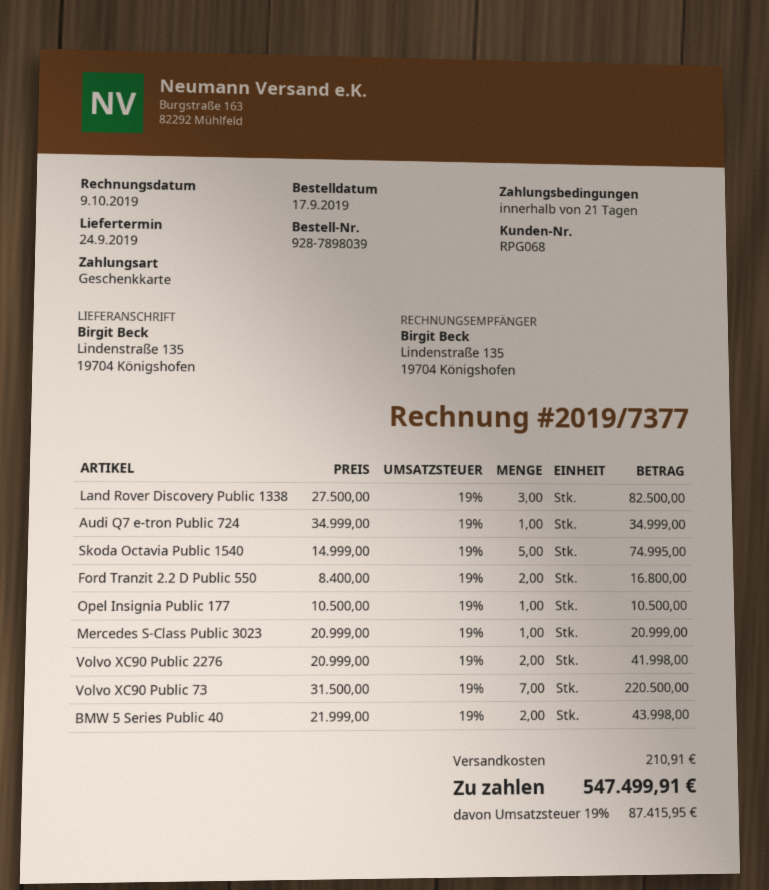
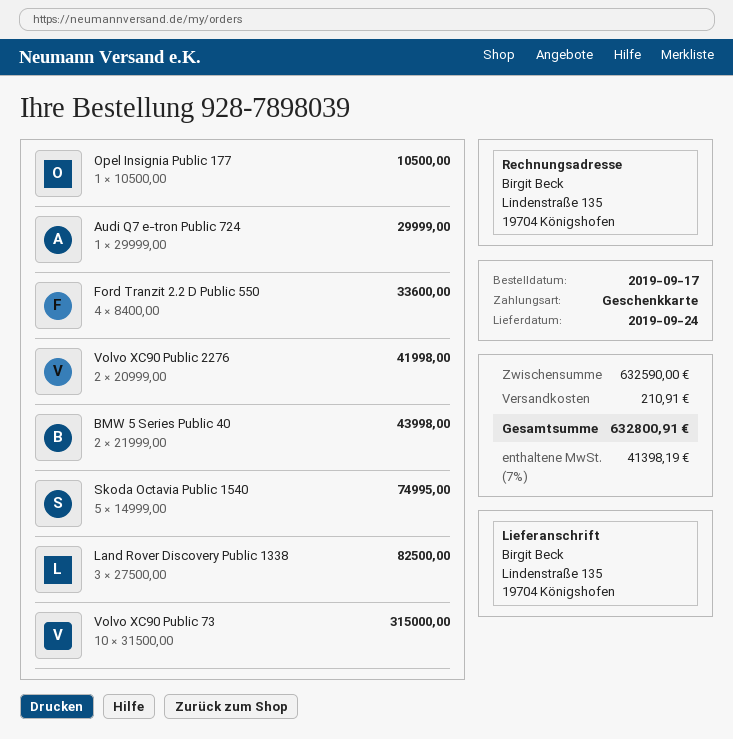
Audi Q7 e-tron Public 724: 1 x 34999.00 = 34999.00 -> 1 x 29999.00 = 29999.00
Ford Tranzit 2.2 D Public 550: 2 x 8400.00 = 16800.00 -> 4 x 8400.00 = 33600.00
Mercedes S-Class Public 3023: 1 x 20999.00 = 20999.00 -> none
Volvo XC90 Public 73: 7 x 31500.00 = 220500.00 -> 10 x 31500.00 = 315000.00
tax: 19% = 87415.95 -> 7% = 41398.19
total: 547499.91 -> 632800.91

